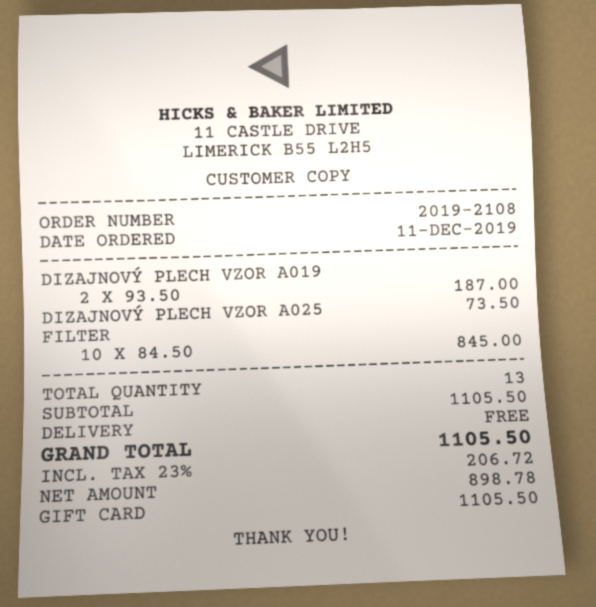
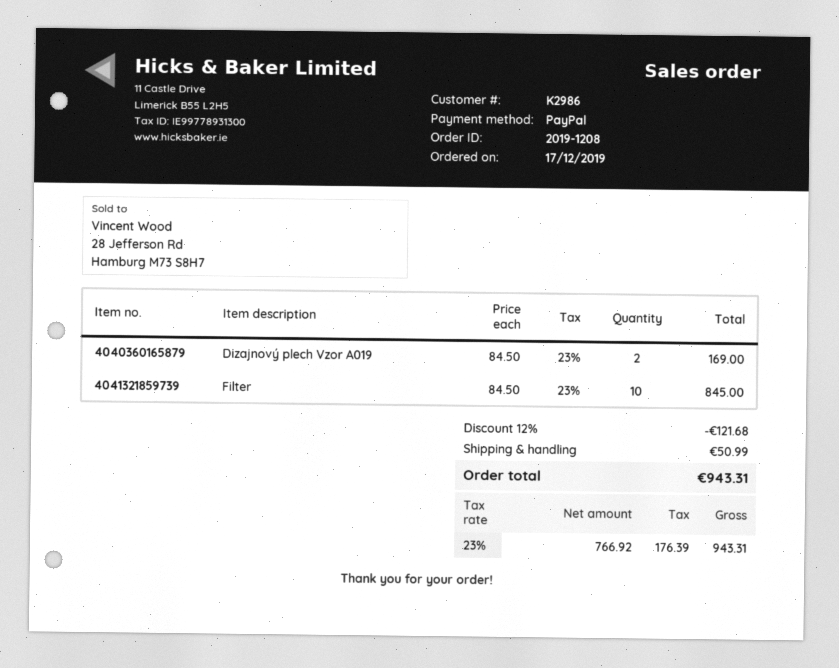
order number: 2019-2108 -> 2019-1208
order date: 2019-12-11 -> 2019-12-17
payment method: gift card -> PayPal
DIZAJNOVÝ PLECH VZOR A019: 2 x 93.50 = 187.00 -> 2 x 84.50 = 169.00
DIZAJNOVÝ PLECH VZOR A025: 1 x 73.50 = 73.50 -> none
discount: none -> 12% = 121.68
shipping: 0.00 -> 50.99
net: 898.78 -> 766.92
tax: 23% = 206.72 -> 23% = 176.39
total: 1105.50 -> 943.31

